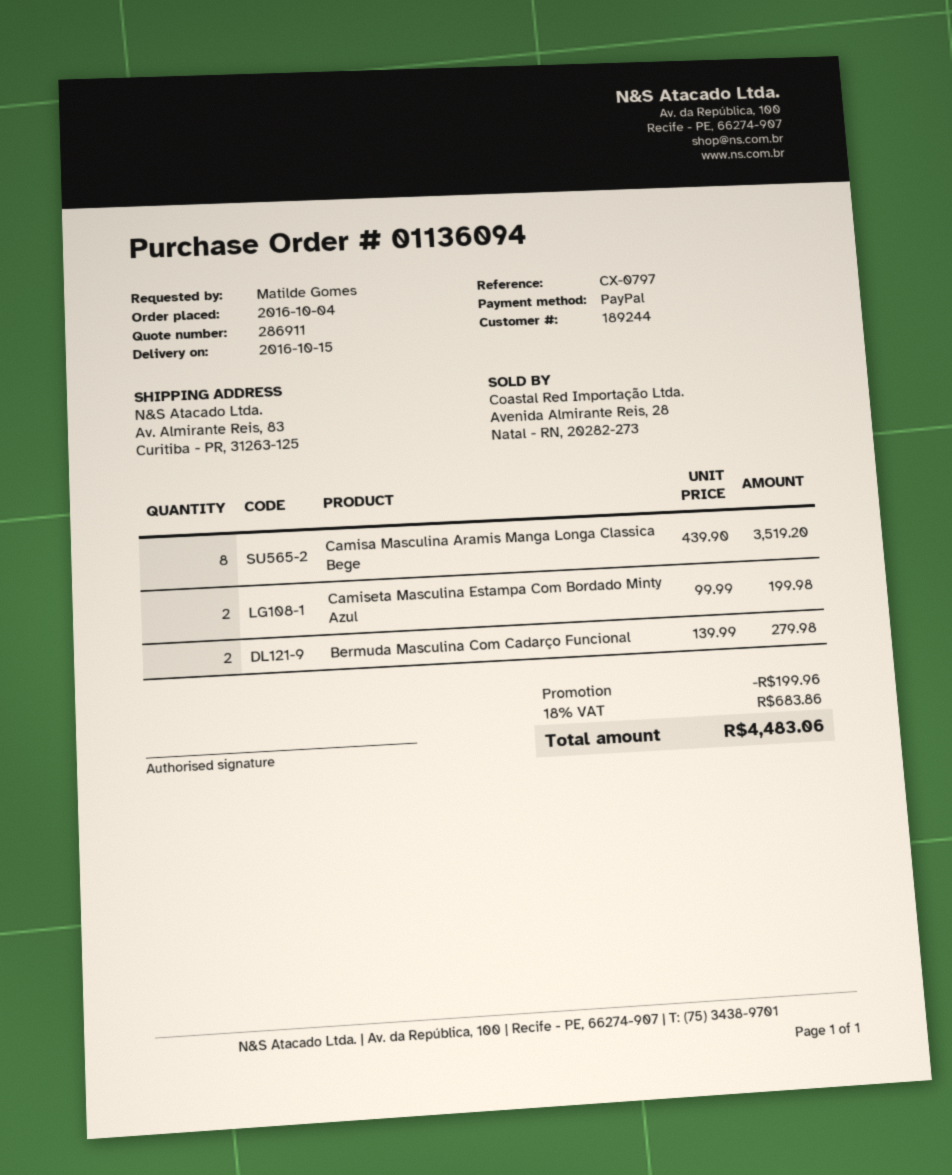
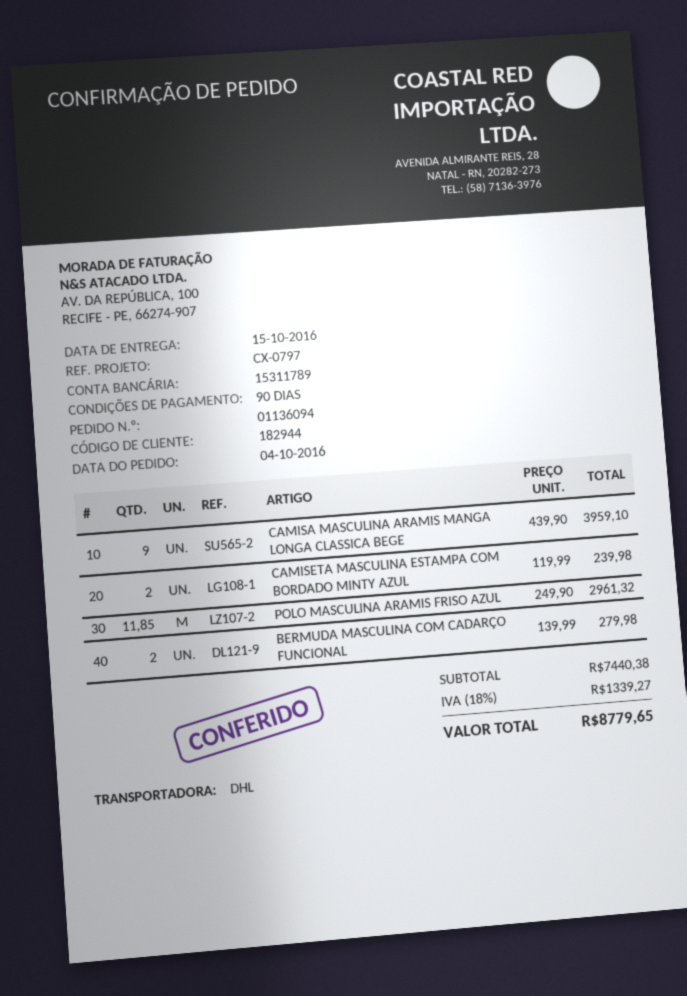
customer number: 189244 -> 182944
Camisa Masculina Aramis Manga Longa Classica Bege: 8 x 439.90 = 3519.20 -> 9 x 439.90 = 3959.10
Camiseta Masculina Estampa Com Bordado Minty Azul: 2 x 99.99 = 199.98 -> 2 x 119.99 = 239.98
POLO MASCULINA ARAMIS FRISO AZUL: none -> 11.85 x 249.90 = 2961.32
discount: 199.96 -> none
tax: 18% = 683.86 -> 18% = 1339.27
total: 4483.06 -> 8779.65

